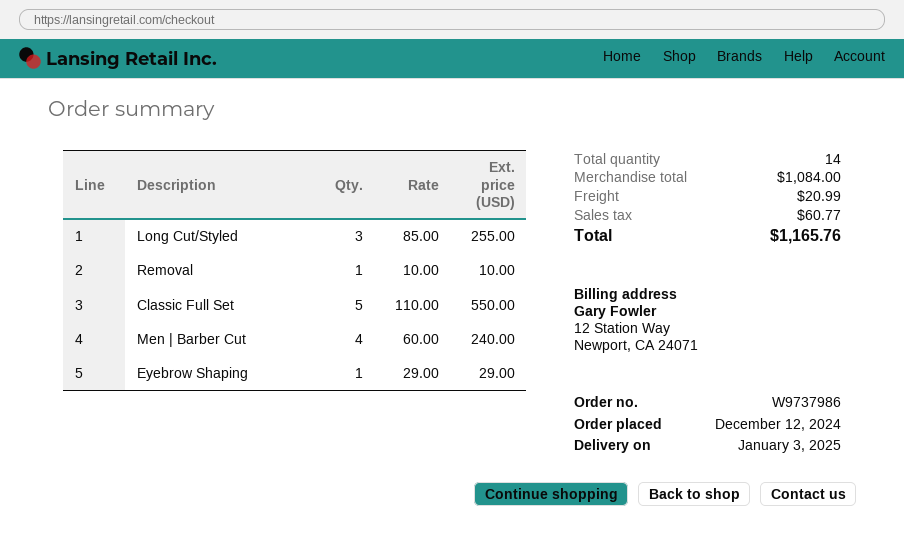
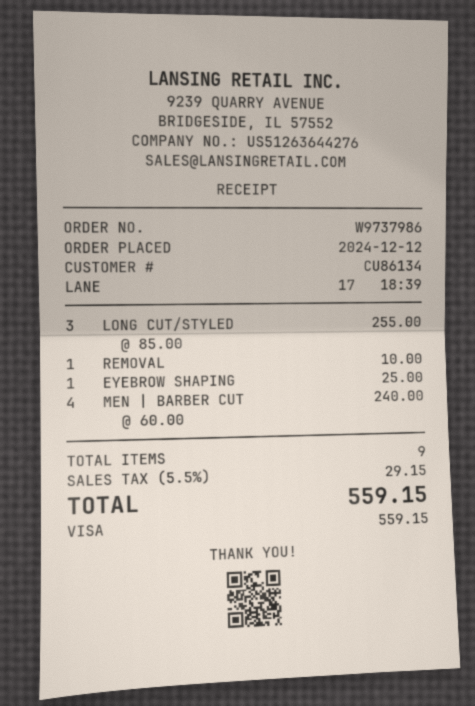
Classic Full Set: 5 x 110.00 = 550.00 -> none
Eyebrow Shaping: 1 x 29.00 = 29.00 -> 1 x 25.00 = 25.00
total quantity: 14 -> 9
shipping: 20.99 -> none
tax: 60.77 -> 29.15
total: 1165.76 -> 559.15

